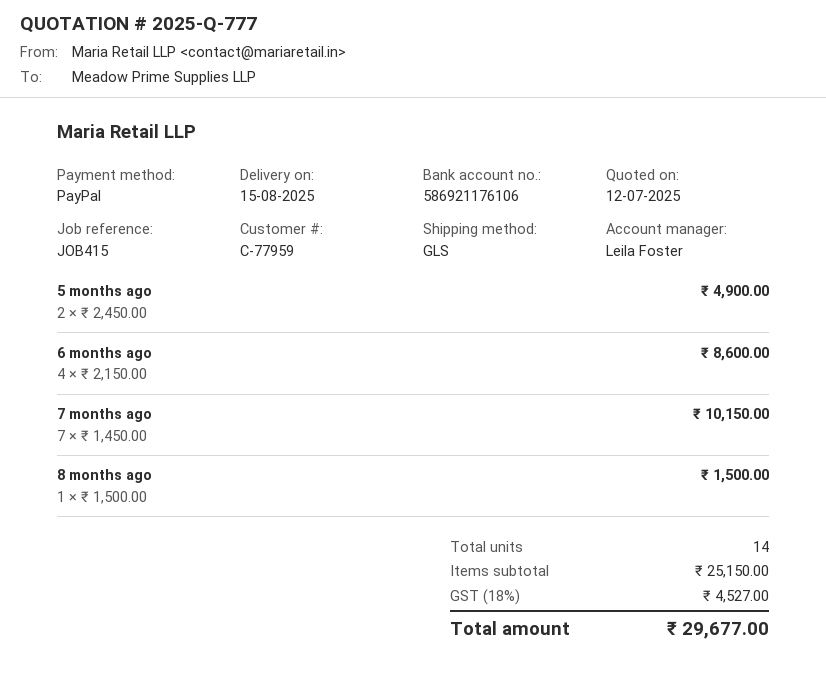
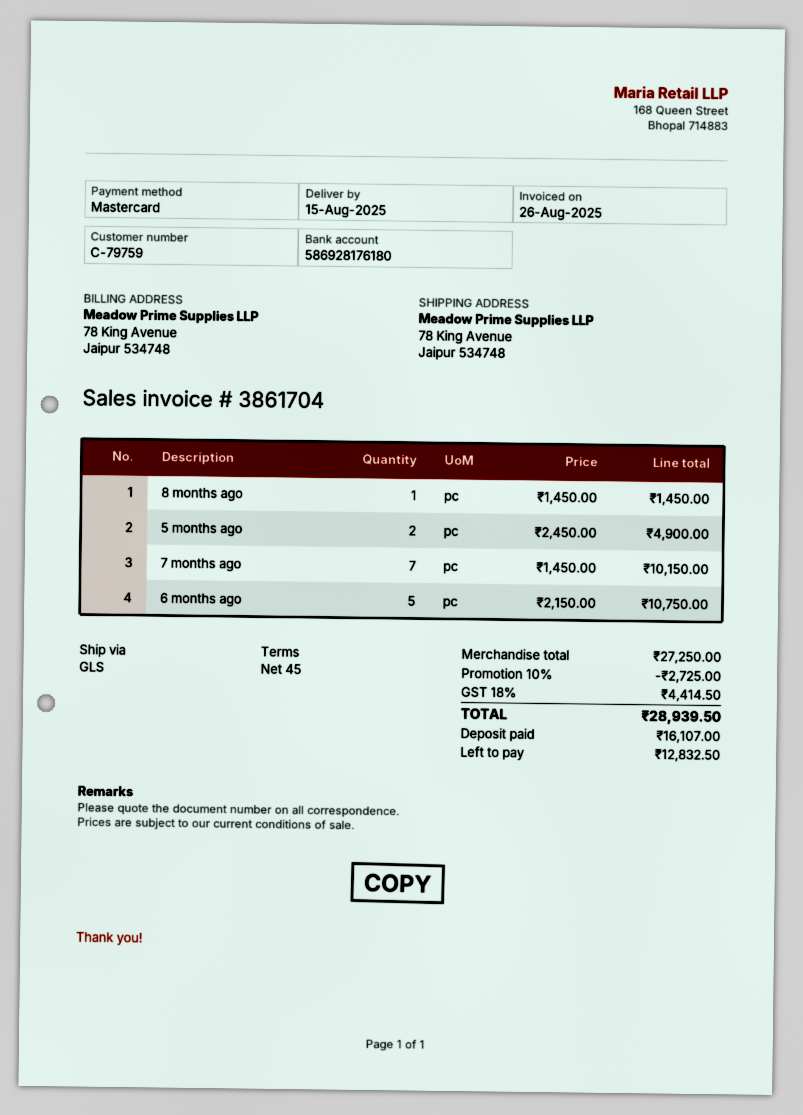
customer number: C-77959 -> C-79759
payment method: PayPal -> Mastercard
bank account: 586921176106 -> 586928176180
6 months ago: 4 x 2150.00 = 8600.00 -> 5 x 2150.00 = 10750.00
8 months ago: 1 x 1500.00 = 1500.00 -> 1 x 1450.00 = 1450.00
subtotal: 25150.00 -> 27250.00
discount: none -> 10% = 2725.00
tax: 18% = 4527.00 -> 18% = 4414.50
total: 29677.00 -> 28939.50

